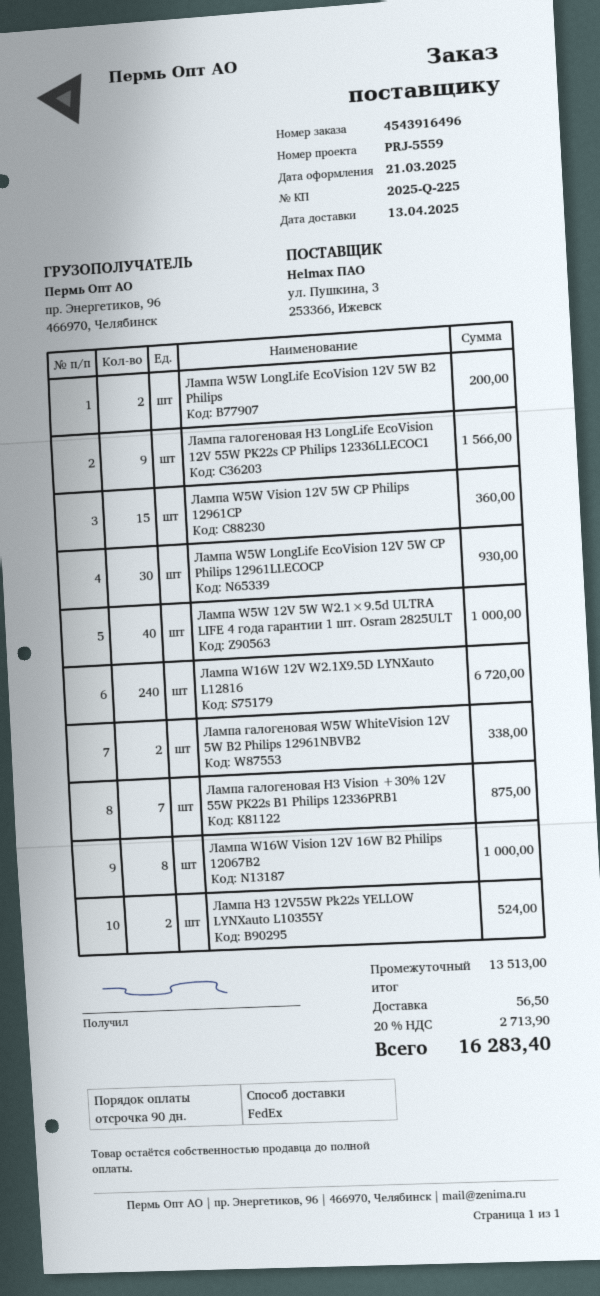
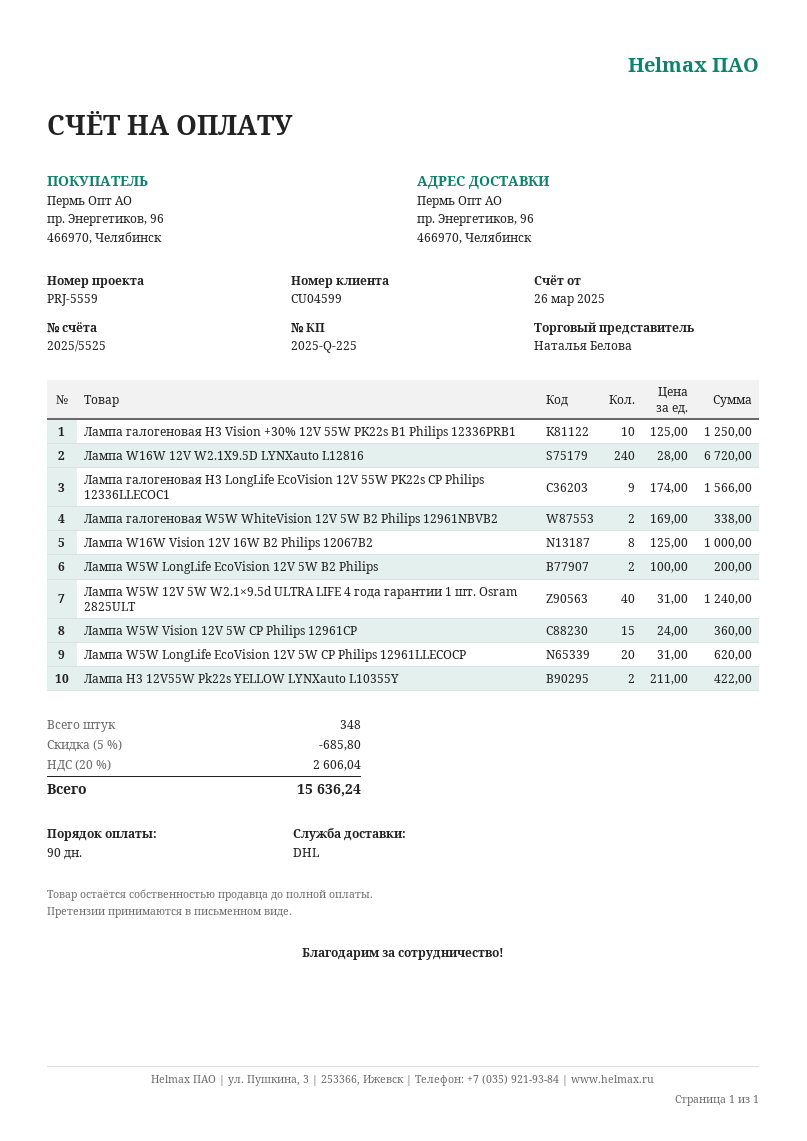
shipping method: FedEx -> DHL
Лампа W5W LongLife EcoVision 12V 5W CP Philips 12961LLECOCP: 30 for 930.00 -> 20 for 620.00
Лампа W5W 12V 5W W2.1×9.5d ULTRA LIFE 4 года гарантии 1 шт. Osram 2825ULT: 40 for 1000.00 -> 40 for 1240.00
Лампа галогеновая H3 Vision +30% 12V 55W PK22s B1 Philips 12336PRB1: 7 for 875.00 -> 10 for 1250.00
Лампа H3 12V55W Pk22s YELLOW LYNXauto L10355Y: 2 for 524.00 -> 2 for 422.00
discount: none -> 5% = 685.80
shipping: 56.50 -> none
tax: 20% = 2713.90 -> 20% = 2606.04
total: 16283.40 -> 15636.24

